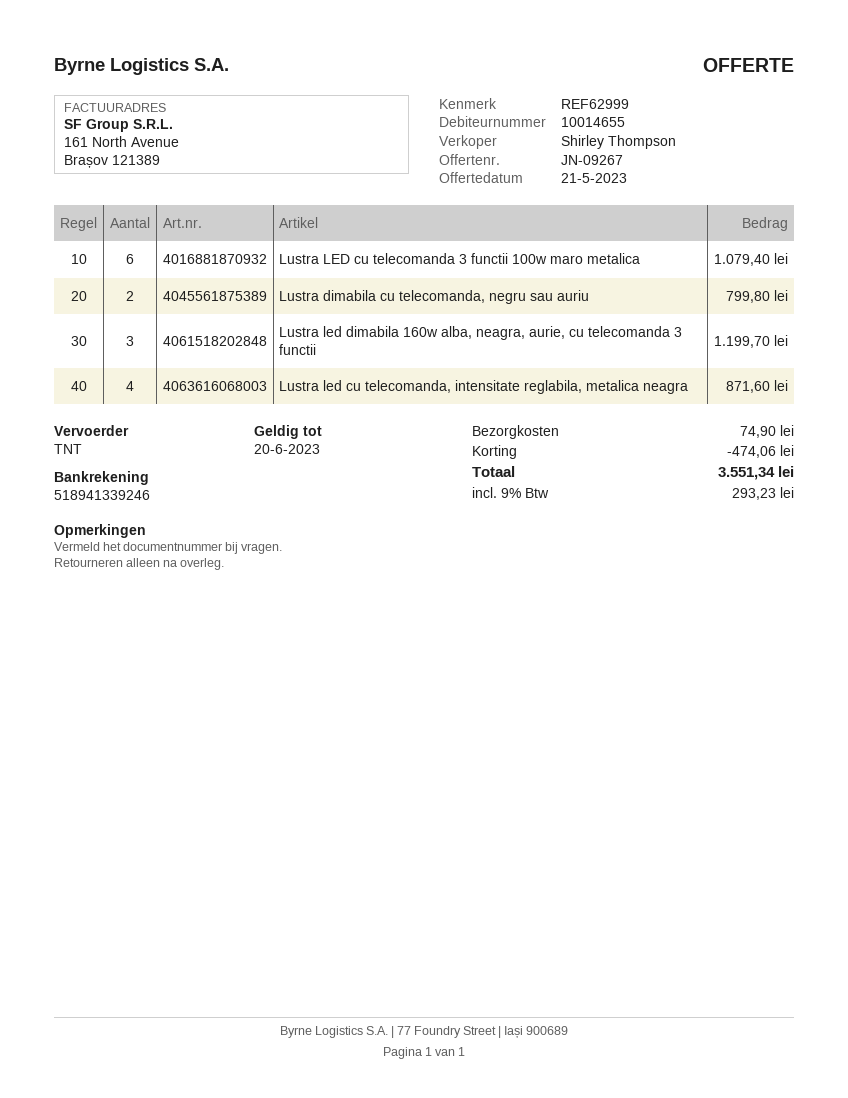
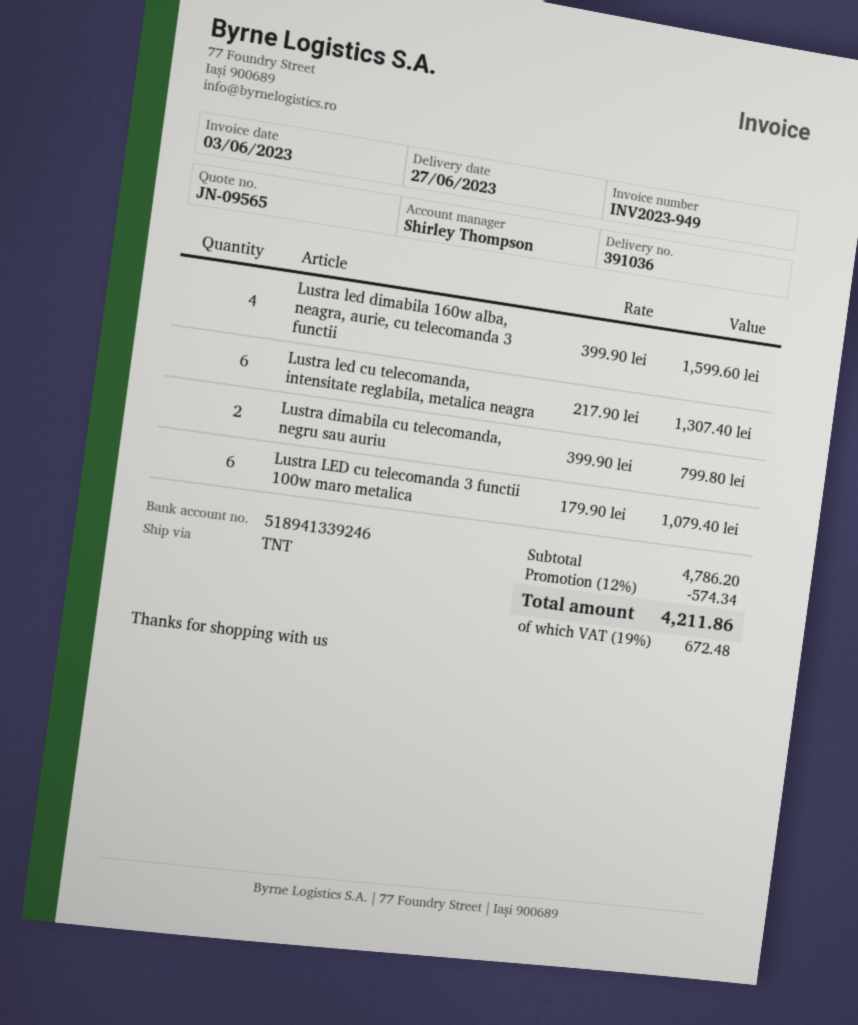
quote number: JN-09267 -> JN-09565
Lustra led dimabila 160w alba, neagra, aurie, cu telecomanda 3 functii: 3 for 1199.70 -> 4 for 1599.60
Lustra led cu telecomanda, intensitate reglabila, metalica neagra: 4 for 871.60 -> 6 for 1307.40
discount: 474.06 -> 574.34
shipping: 74.90 -> none
tax: 9% = 293.23 -> 19% = 672.48
total: 3551.34 -> 4211.86

